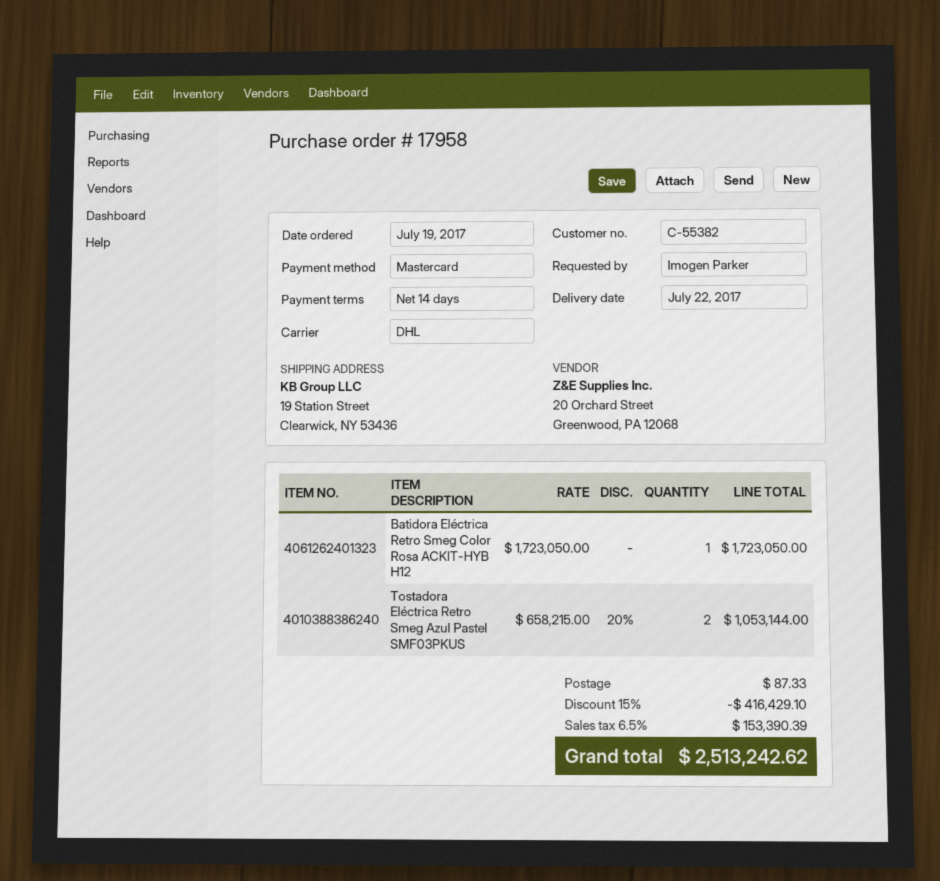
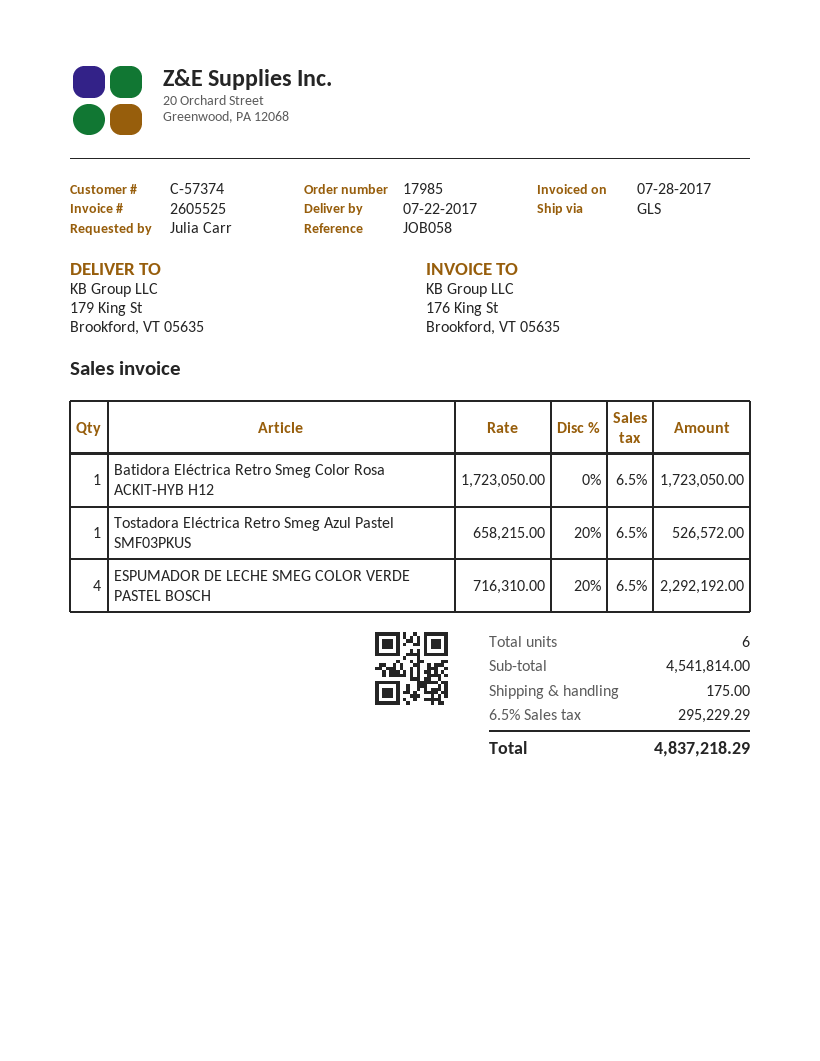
order number: 17958 -> 17985
customer number: C-55382 -> C-57374
ordered by: Imogen Parker -> Julia Carr
shipping method: DHL -> GLS
ship to: 19 Station Street, Clearwick, NY 53436 -> 179 King St, Brookford, VT 05635
Tostadora Eléctrica Retro Smeg Azul Pastel SMF03PKUS: 2 x 658215.00 - 20% = 1053144.00 -> 1 x 658215.00 - 20% = 526572.00
ESPUMADOR DE LECHE SMEG COLOR VERDE PASTEL BOSCH: none -> 4 x 716310.00 - 20% = 2292192.00
discount: 15% = 416429.10 -> none
shipping: 87.33 -> 175.00
tax: 6.5% = 153390.39 -> 6.5% = 295229.29
total: 2513242.62 -> 4837218.29

